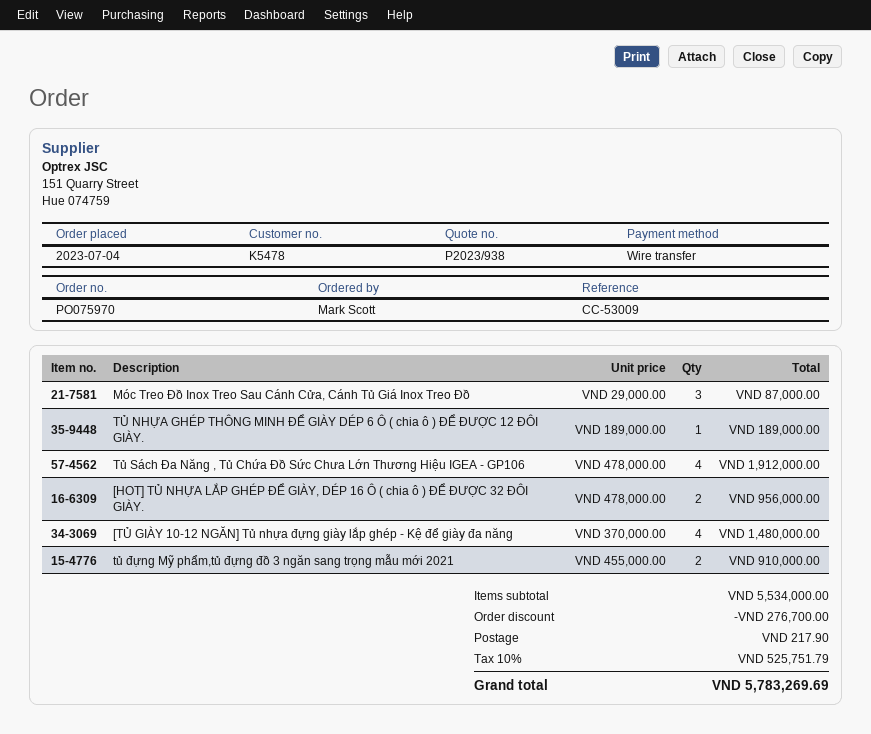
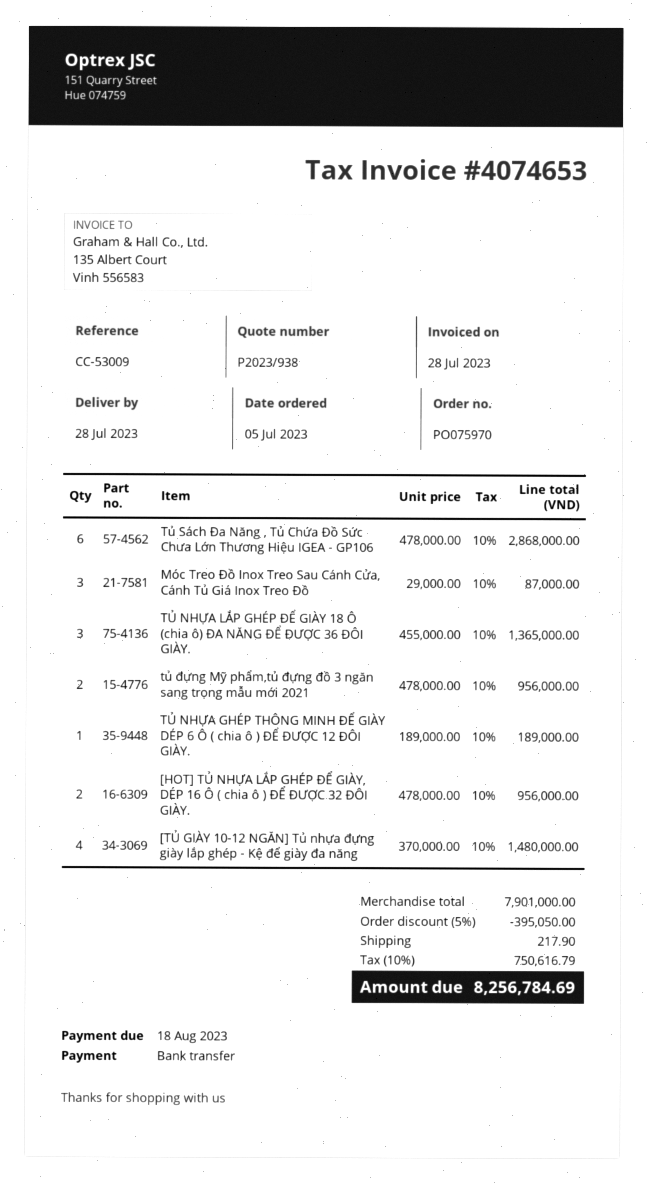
order date: 2023-07-04 -> 2023-07-05
Tủ Sách Đa Năng , Tủ Chứa Đồ Sức Chưa Lớn Thương Hiệu IGEA - GP106: 4 x 478000.00 = 1912000.00 -> 6 x 478000.00 = 2868000.00
tủ đựng Mỹ phẩm,tủ đựng đồ 3 ngăn sang trọng mẫu mới 2021: 2 x 455000.00 = 910000.00 -> 2 x 478000.00 = 956000.00
TỦ NHỰA LẮP GHÉP ĐỂ GIÀY 18 Ô (chia ô) ĐA NĂNG ĐỂ ĐƯỢC 36 ĐÔI GIÀY.: none -> 3 x 455000.00 = 1365000.00
subtotal: 5534000.00 -> 7901000.00
discount: 276700.00 -> 395050.00
tax: 10% = 525751.79 -> 10% = 750616.79
total: 5783269.69 -> 8256784.69

